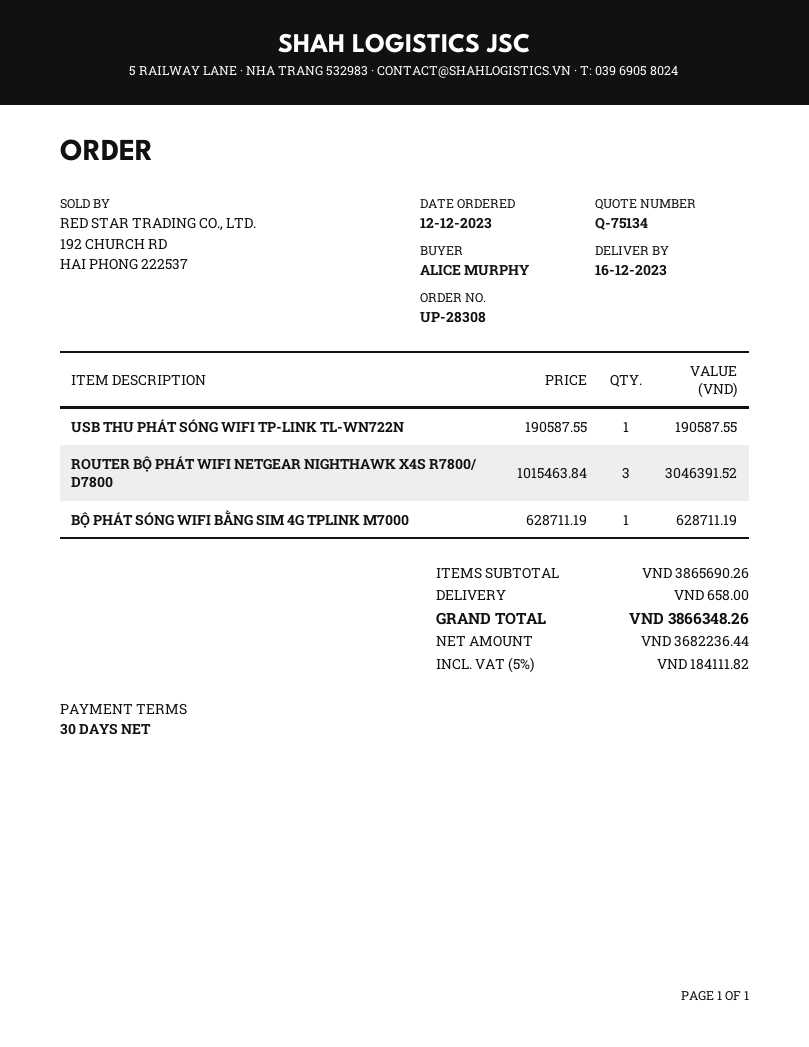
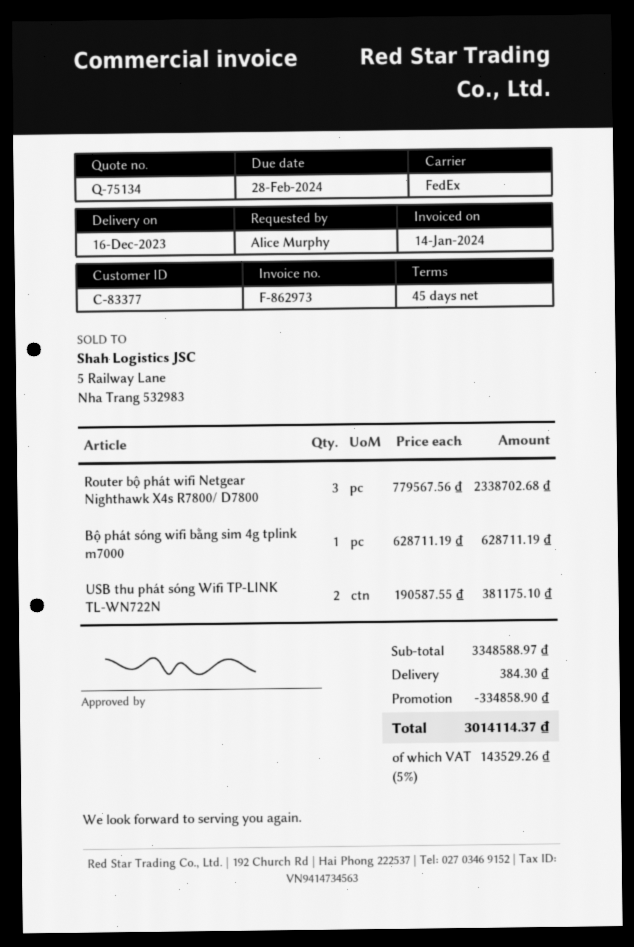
payment terms: 30 days -> 45 days
USB THU PHÁT SÓNG WIFI TP-LINK TL-WN722N: 1 x 190587.55 = 190587.55 -> 2 x 190587.55 = 381175.10
ROUTER BỘ PHÁT WIFI NETGEAR NIGHTHAWK X4S R7800/ D7800: 3 x 1015463.84 = 3046391.52 -> 3 x 779567.56 = 2338702.68
subtotal: 3865690.26 -> 3348588.97
discount: none -> 334858.90
shipping: 658.00 -> 384.30
tax: 5% = 184111.82 -> 5% = 143529.26
total: 3866348.26 -> 3014114.37

